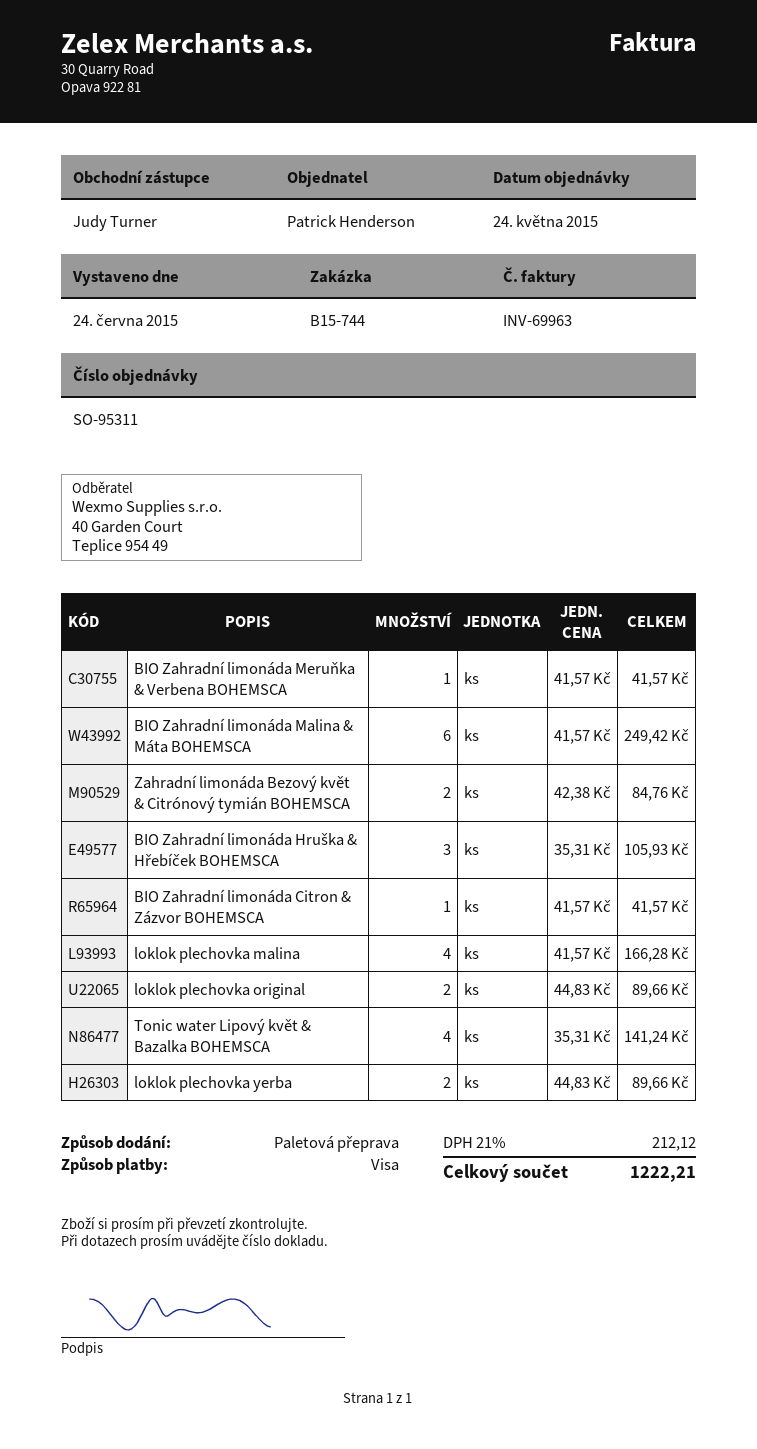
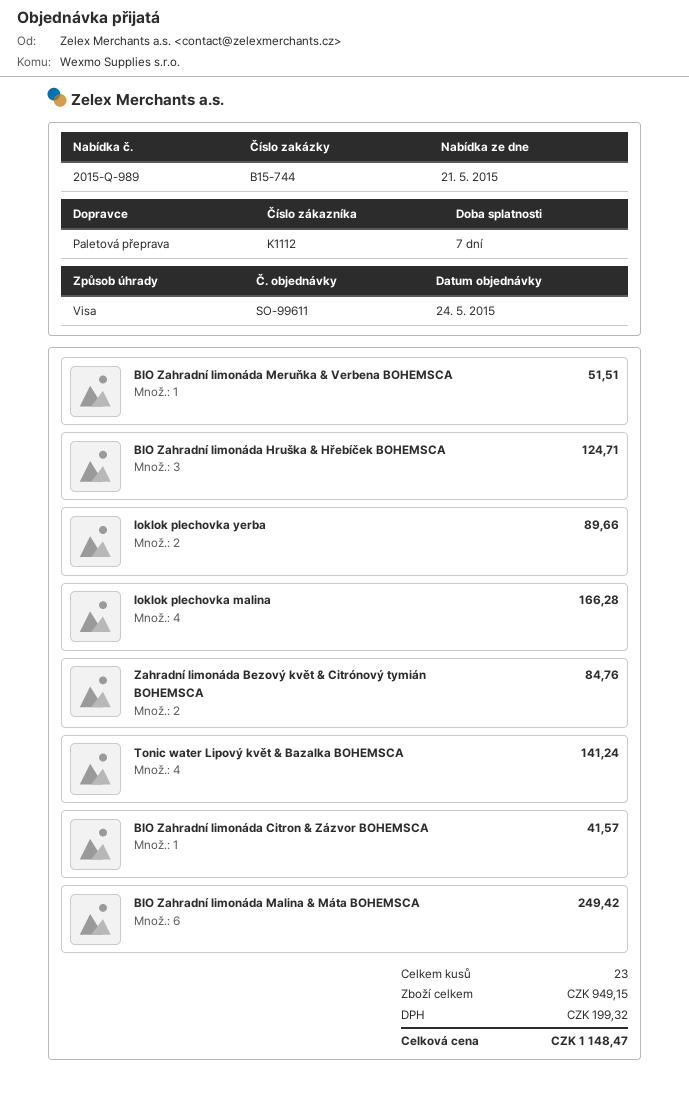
order number: SO-95311 -> SO-99611
BIO Zahradní limonáda Meruňka & Verbena BOHEMSCA: 1 for 41.57 -> 1 for 51.51
BIO Zahradní limonáda Hruška & Hřebíček BOHEMSCA: 3 for 105.93 -> 3 for 124.71
loklok plechovka original: 2 for 89.66 -> none
tax: 212.12 -> 199.32
total: 1222.21 -> 1148.47

